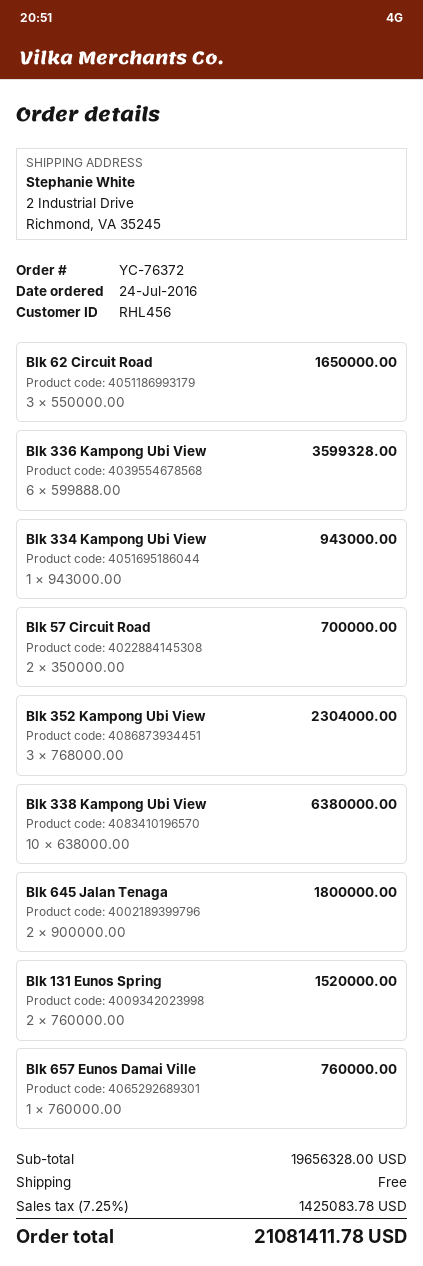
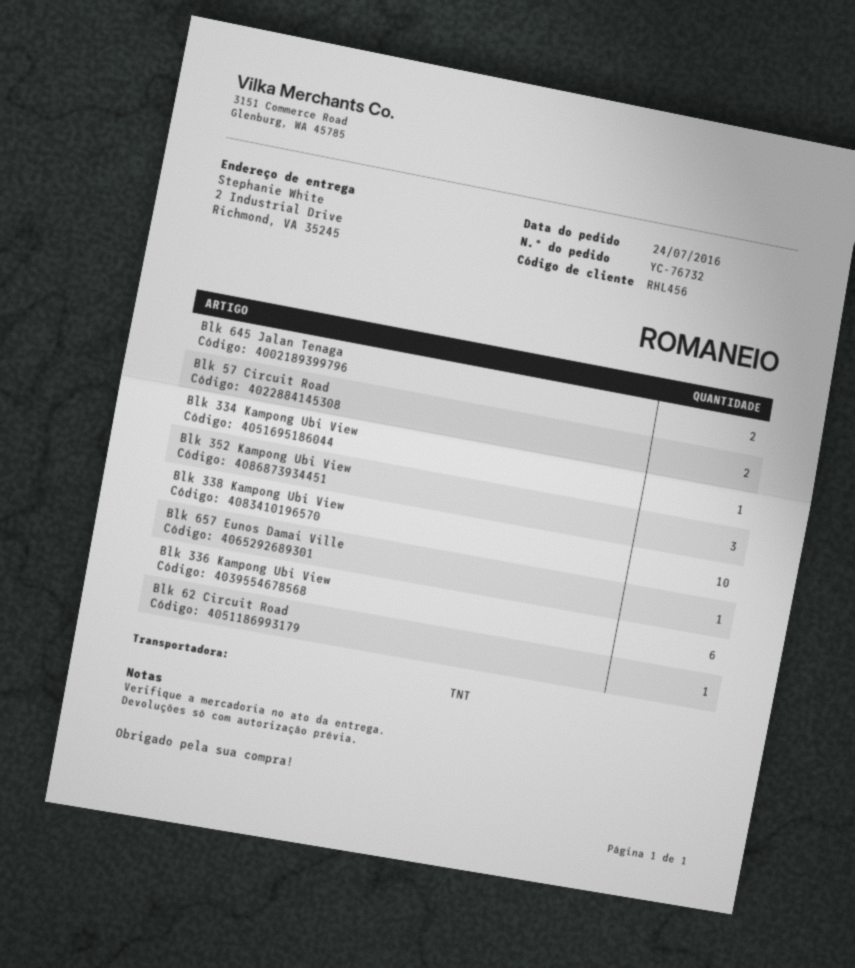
order number: YC-76372 -> YC-76732
Blk 62 Circuit Road: 3 -> 1
Blk 131 Eunos Spring: 2 -> none

